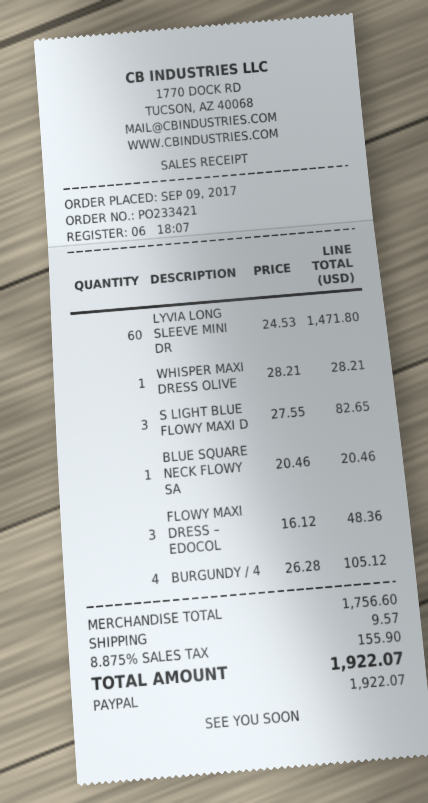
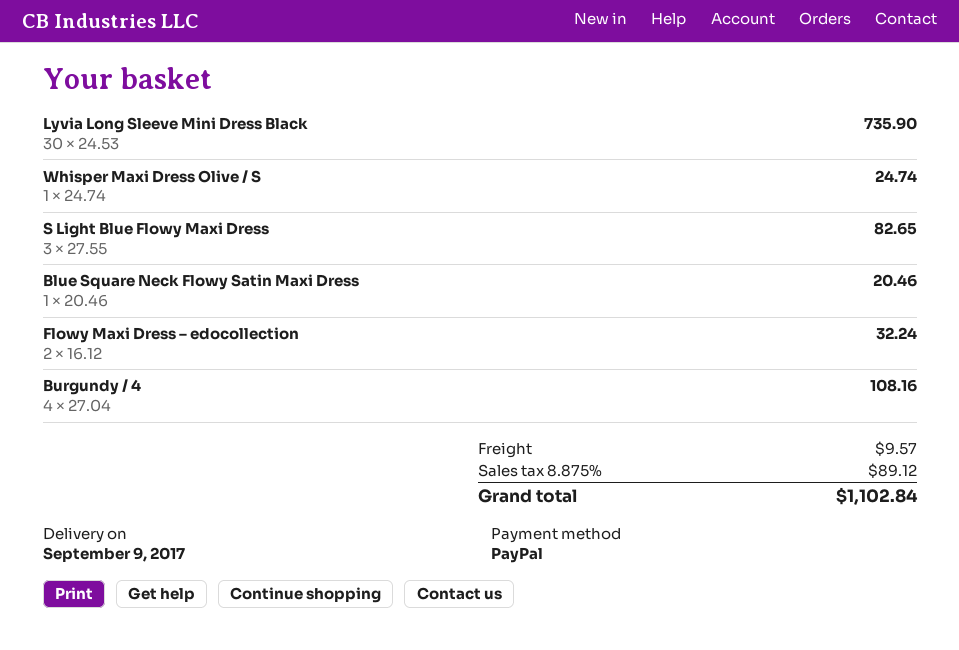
LYVIA LONG SLEEVE MINI DR: 60 x 24.53 = 1471.80 -> 30 x 24.53 = 735.90
WHISPER MAXI DRESS OLIVE: 1 x 28.21 = 28.21 -> 1 x 24.74 = 24.74
FLOWY MAXI DRESS – EDOCOL: 3 x 16.12 = 48.36 -> 2 x 16.12 = 32.24
BURGUNDY / 4: 4 x 26.28 = 105.12 -> 4 x 27.04 = 108.16
tax: 8.875% = 155.90 -> 8.875% = 89.12
total: 1922.07 -> 1102.84

